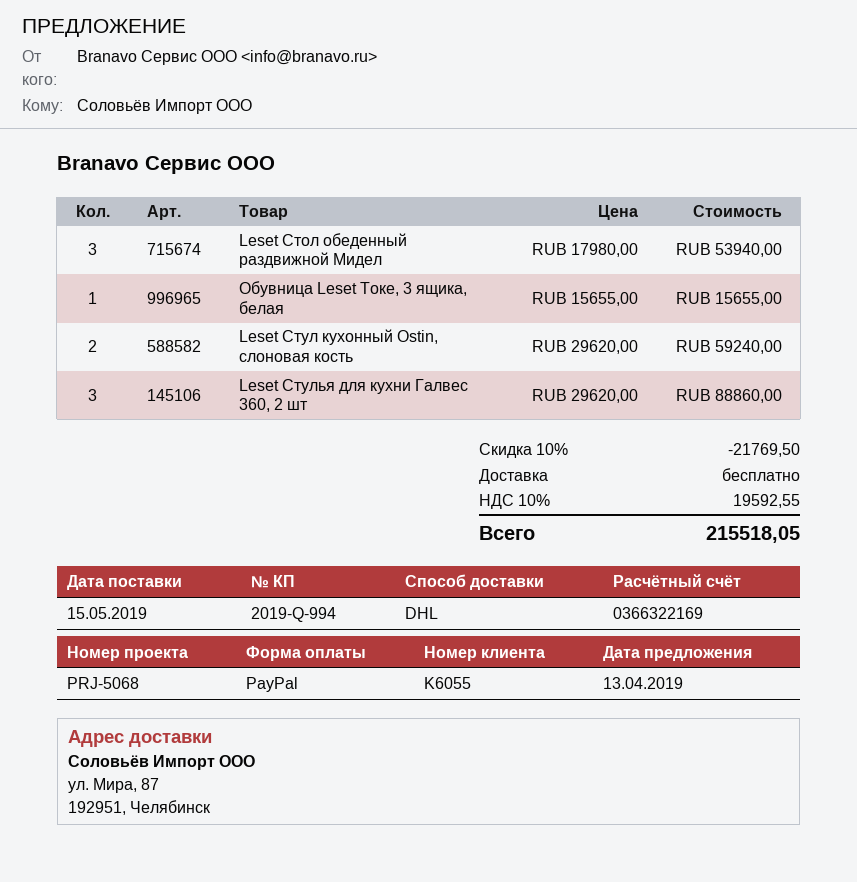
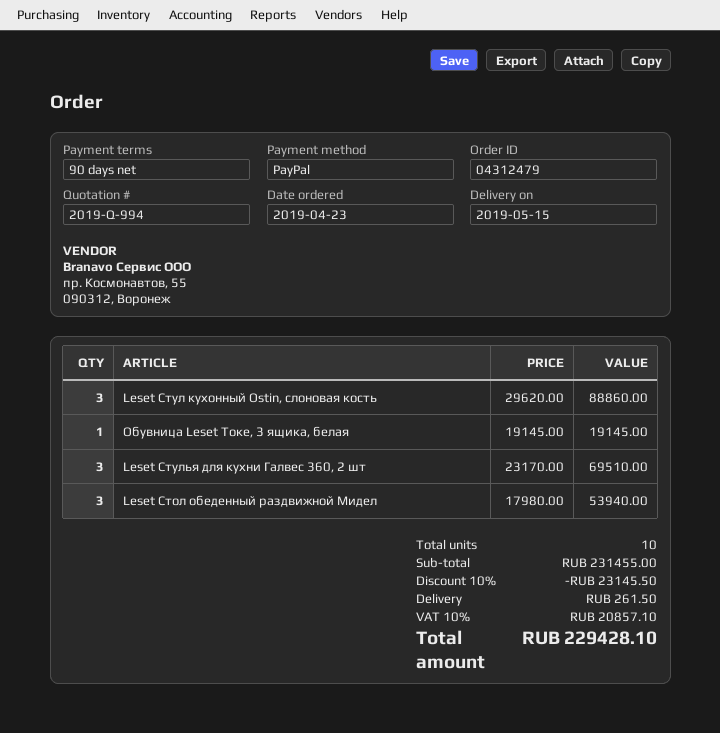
Обувница Leset Токе, 3 ящика, белая: 1 x 15655.00 = 15655.00 -> 1 x 19145.00 = 19145.00
Leset Стул кухонный Ostin, слоновая кость: 2 x 29620.00 = 59240.00 -> 3 x 29620.00 = 88860.00
Leset Стулья для кухни Галвес 360, 2 шт: 3 x 29620.00 = 88860.00 -> 3 x 23170.00 = 69510.00
discount: 10% = 21769.50 -> 10% = 23145.50
shipping: 0.00 -> 261.50
tax: 10% = 19592.55 -> 10% = 20857.10
total: 215518.05 -> 229428.10

